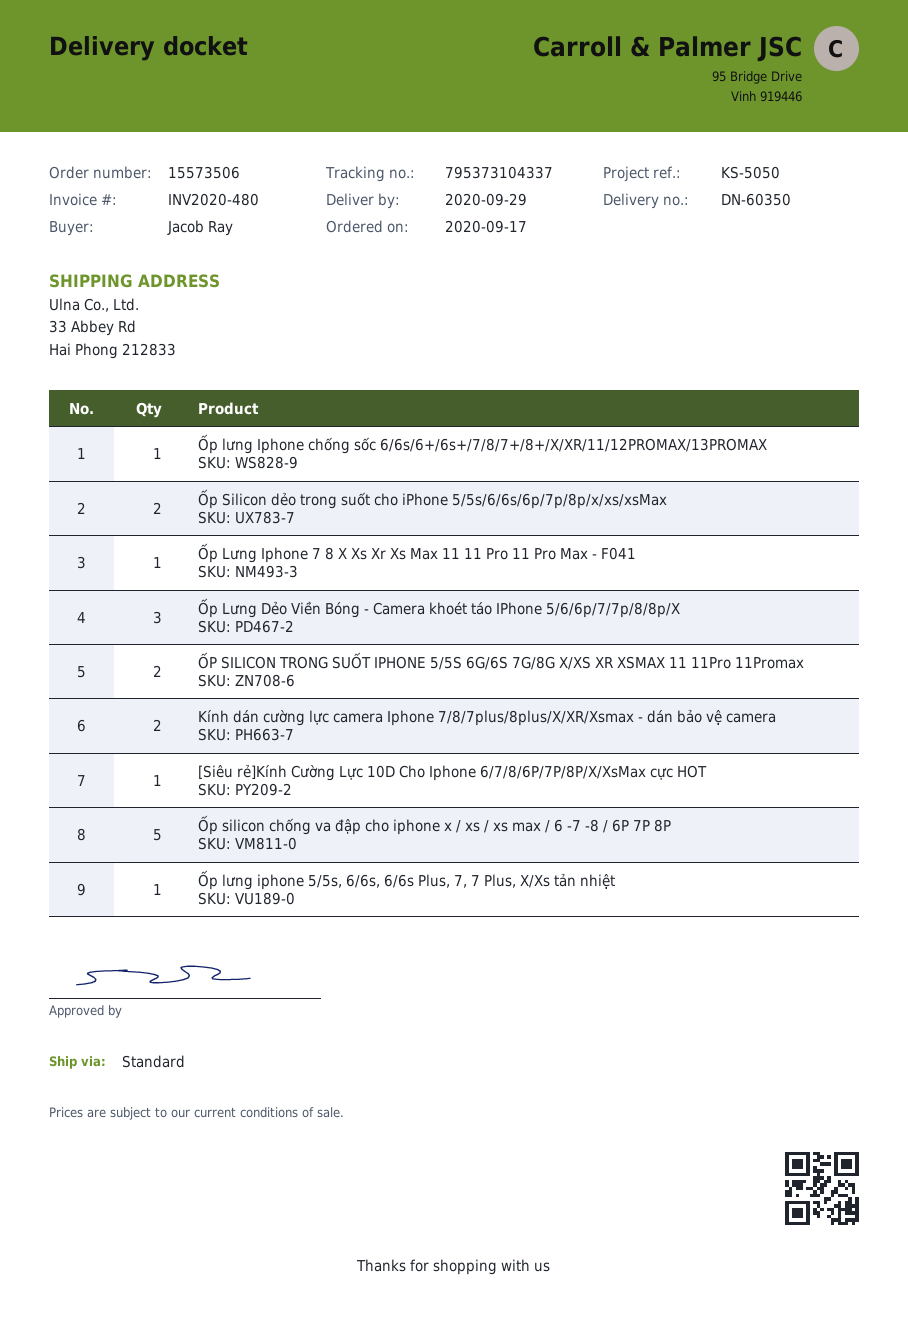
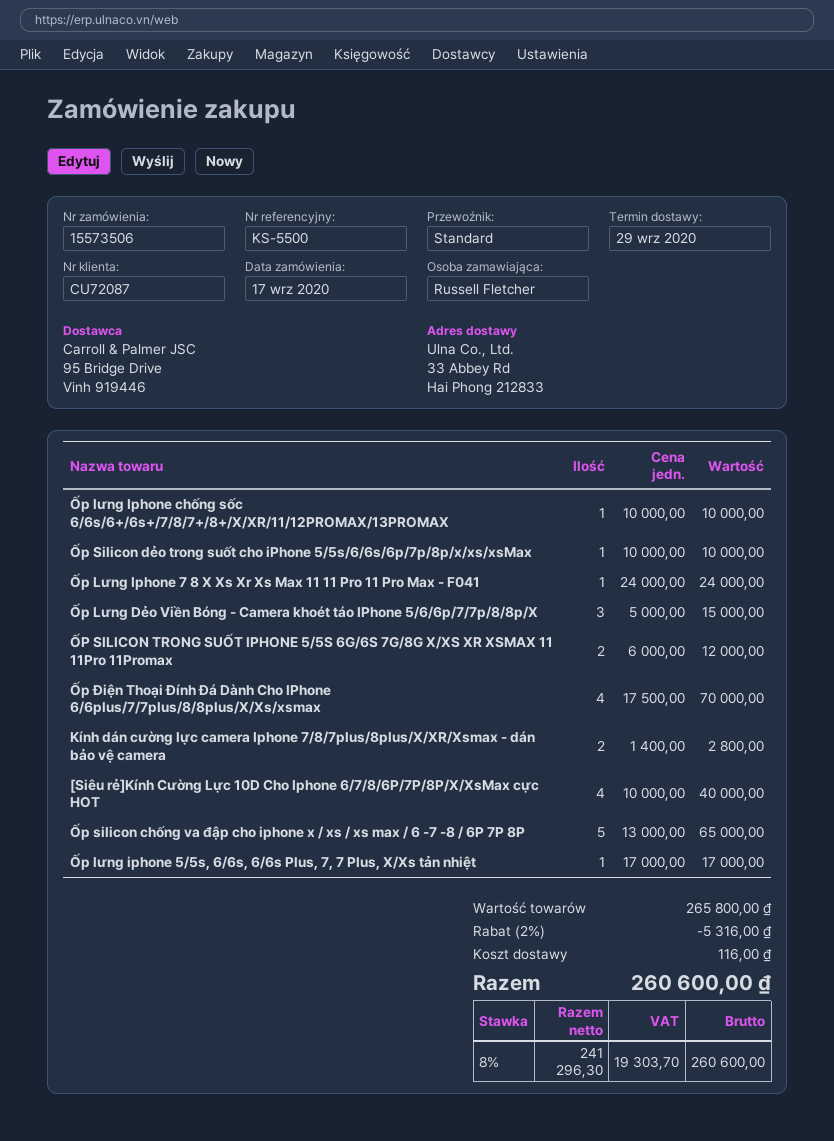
reference: KS-5050 -> KS-5500
ordered by: Jacob Ray -> Russell Fletcher
Ốp Silicon dẻo trong suốt cho iPhone 5/5s/6/6s/6p/7p/8p/x/xs/xsMax: 2 -> 1
[Siêu rẻ]Kính Cường Lực 10D Cho Iphone 6/7/8/6P/7P/8P/X/XsMax cực HOT: 1 -> 4
Ốp Điện Thoại Đính Đá Dành Cho IPhone 6/6plus/7/7plus/8/8plus/X/Xs/xsmax: none -> 4

